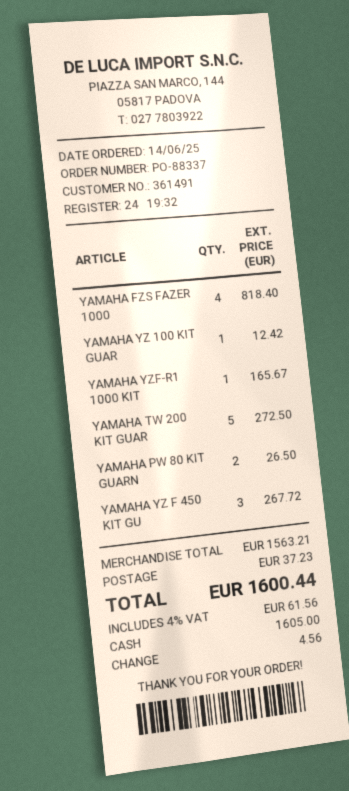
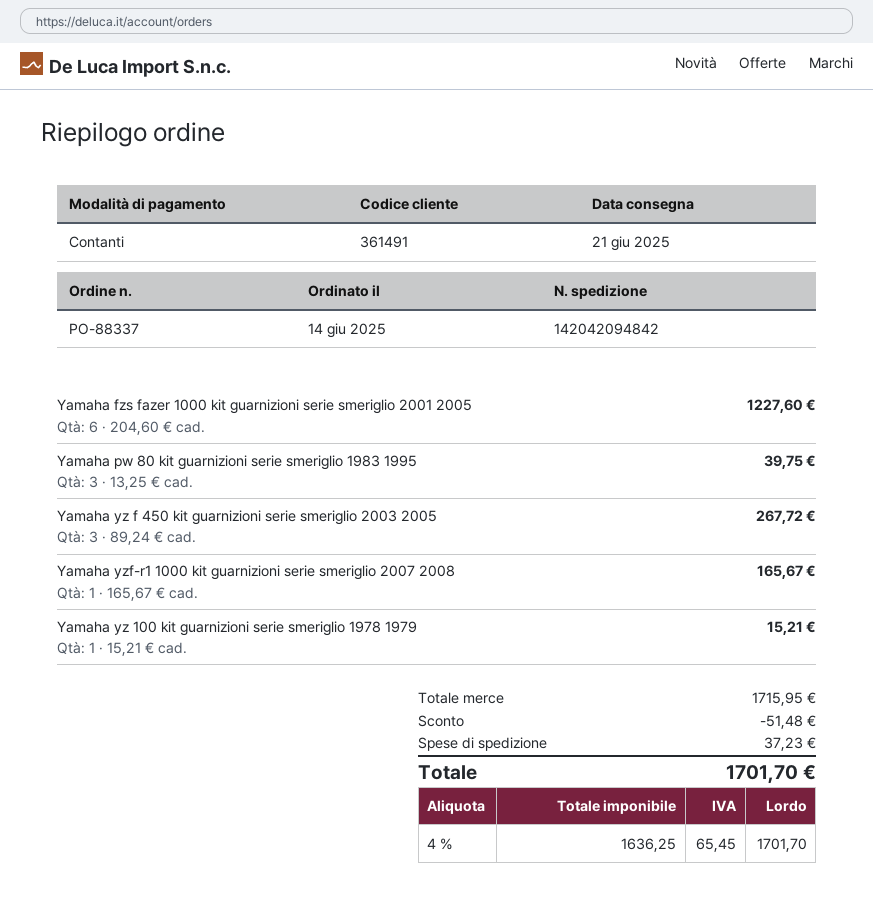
YAMAHA FZS FAZER 1000: 4 for 818.40 -> 6 for 1227.60
YAMAHA YZ 100 KIT GUAR: 1 for 12.42 -> 1 for 15.21
YAMAHA TW 200 KIT GUAR: 5 for 272.50 -> none
YAMAHA PW 80 KIT GUARN: 2 for 26.50 -> 3 for 39.75
subtotal: 1563.21 -> 1715.95
discount: none -> 51.48
tax: 4% = 61.56 -> 4% = 65.45
total: 1600.44 -> 1701.70

